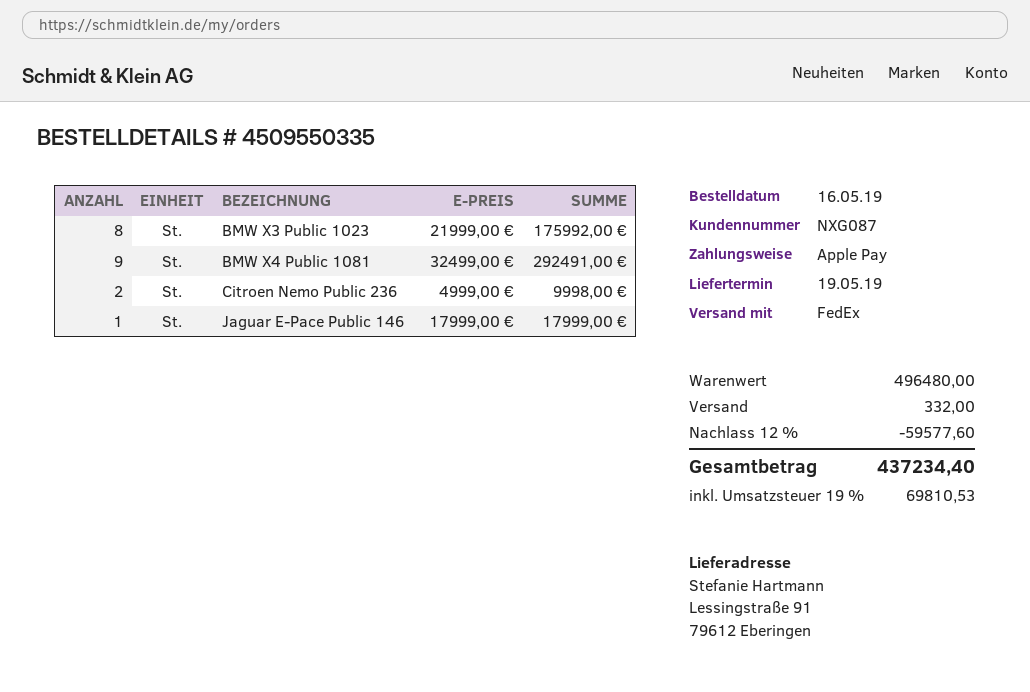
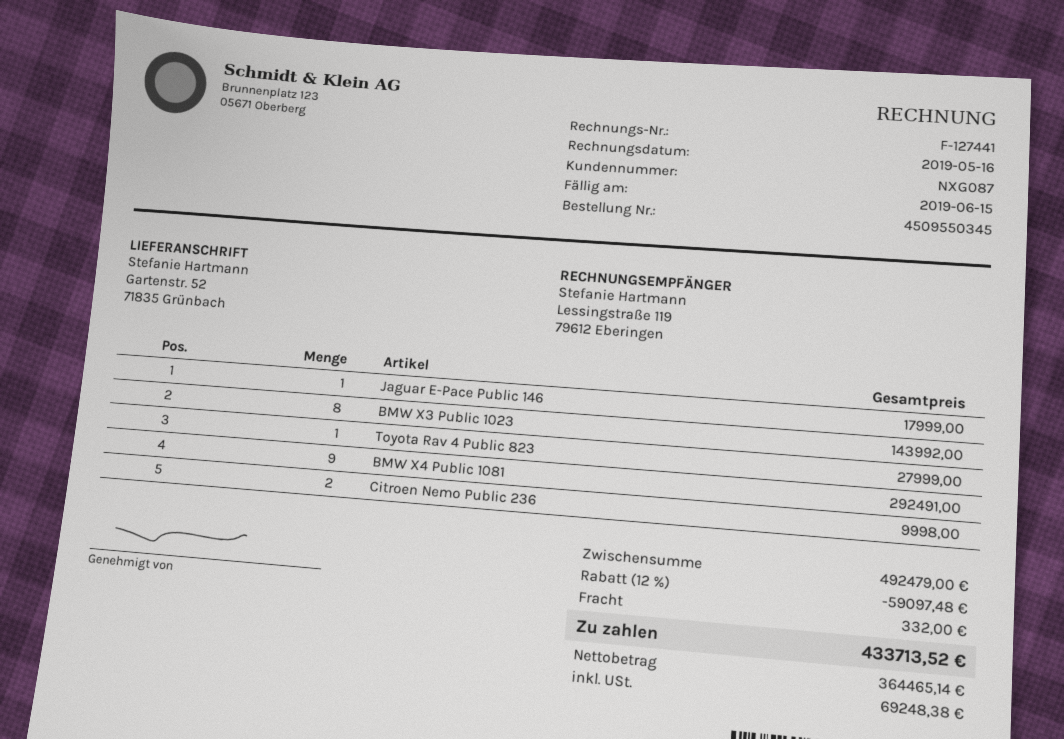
order number: 4509550335 -> 4509550345
ship to: Lessingstraße 91, 79612 Eberingen -> Gartenstr. 52, 71835 Grünbach
BMW X3 Public 1023: 8 for 175992.00 -> 8 for 143992.00
Toyota Rav 4 Public 823: none -> 1 for 27999.00
subtotal: 496480.00 -> 492479.00
discount: 12% = 59577.60 -> 12% = 59097.48
tax: 69810.53 -> 69248.38
total: 437234.40 -> 433713.52

